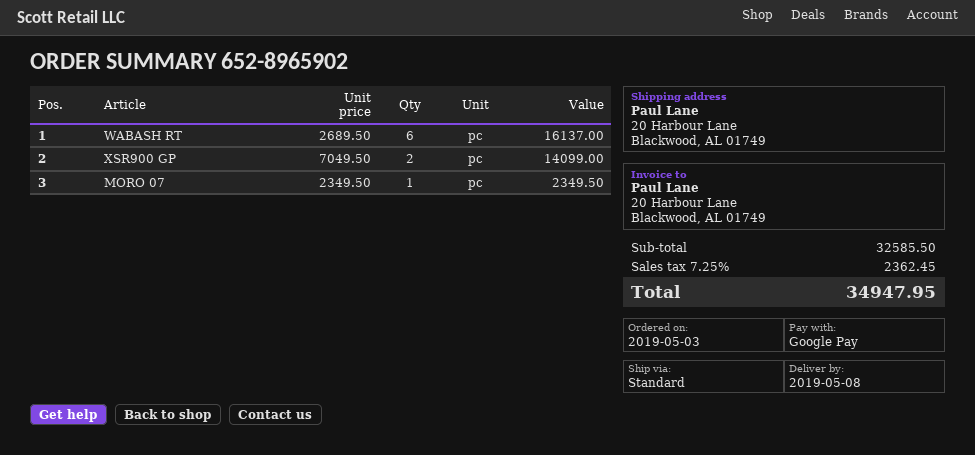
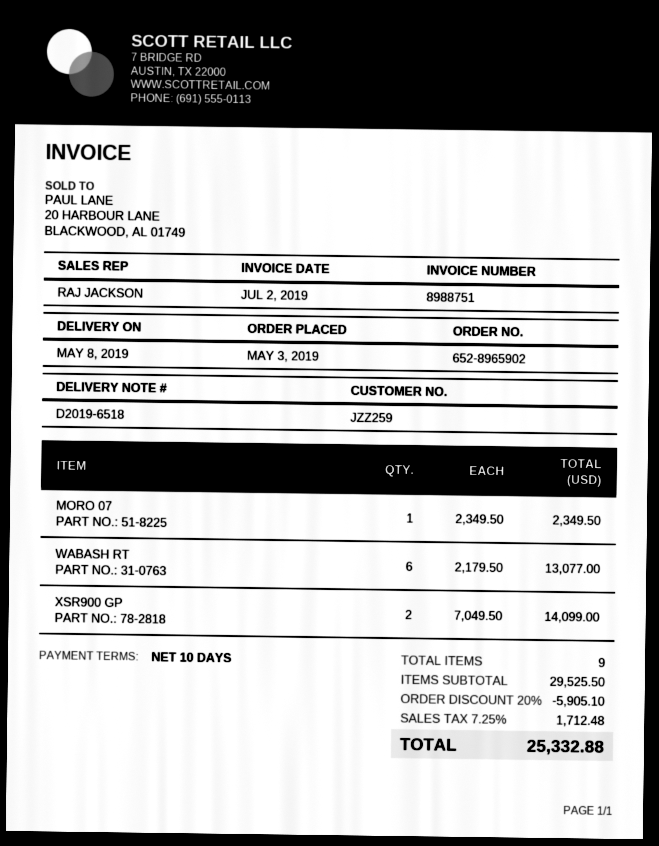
WABASH RT: 6 x 2689.50 = 16137.00 -> 6 x 2179.50 = 13077.00
subtotal: 32585.50 -> 29525.50
discount: none -> 20% = 5905.10
tax: 7.25% = 2362.45 -> 7.25% = 1712.48
total: 34947.95 -> 25332.88

